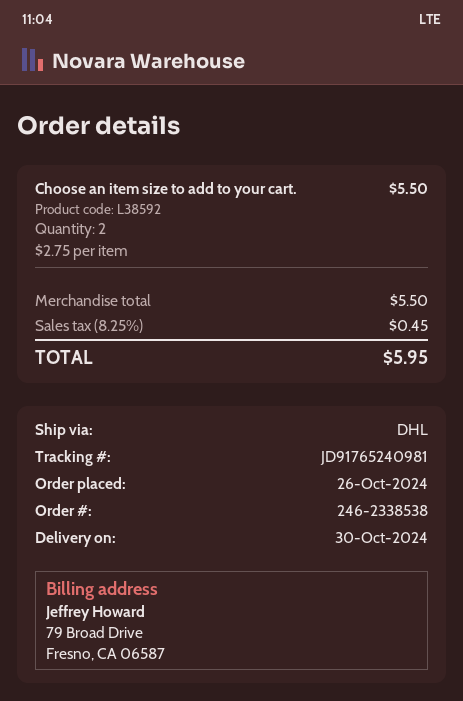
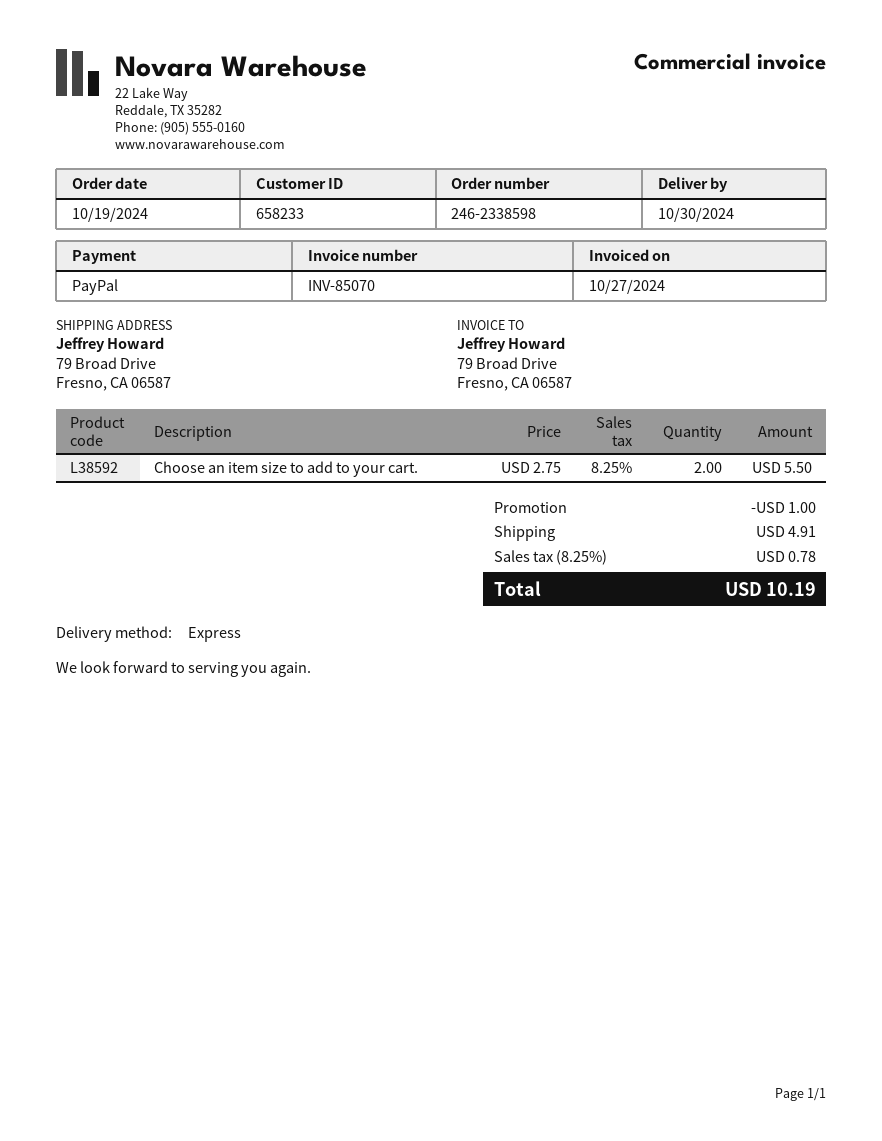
order number: 246-2338538 -> 246-2338598
order date: 2024-10-26 -> 2024-10-19
shipping method: DHL -> express
discount: none -> 1.00
shipping: none -> 4.91
tax: 8.25% = 0.45 -> 8.25% = 0.78
total: 5.95 -> 10.19

